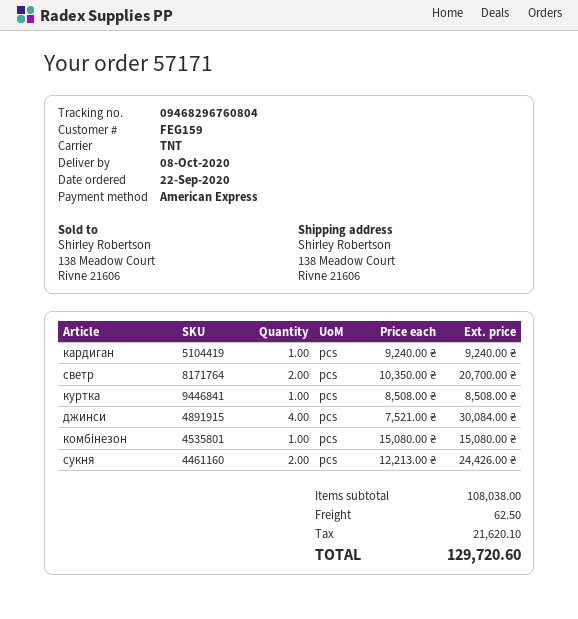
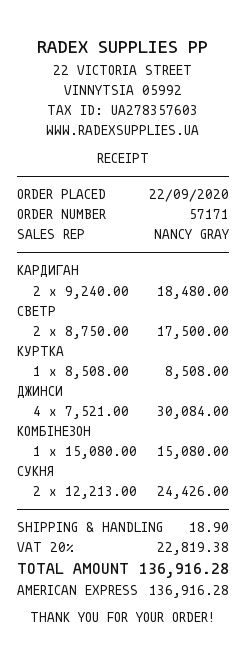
кардиган: 1 x 9240.00 = 9240.00 -> 2 x 9240.00 = 18480.00
светр: 2 x 10350.00 = 20700.00 -> 2 x 8750.00 = 17500.00
shipping: 62.50 -> 18.90
tax: 21620.10 -> 22819.38
total: 129720.60 -> 136916.28

